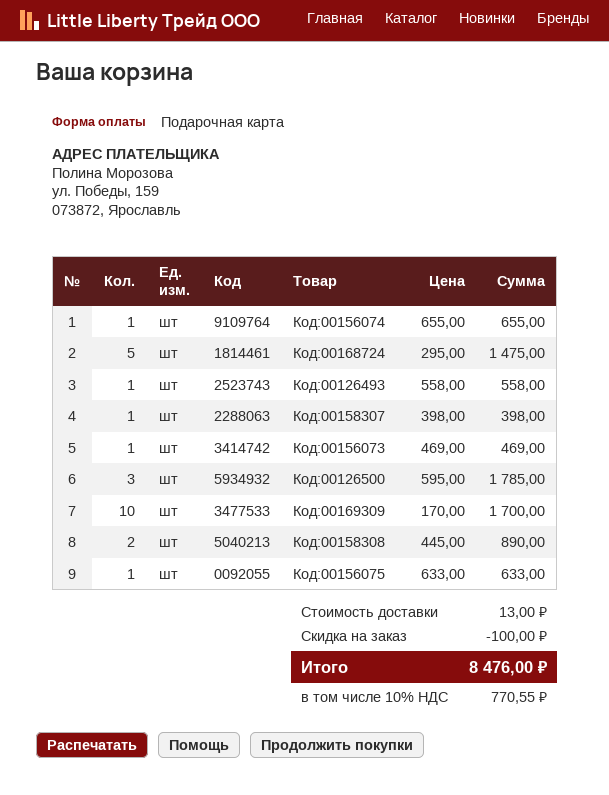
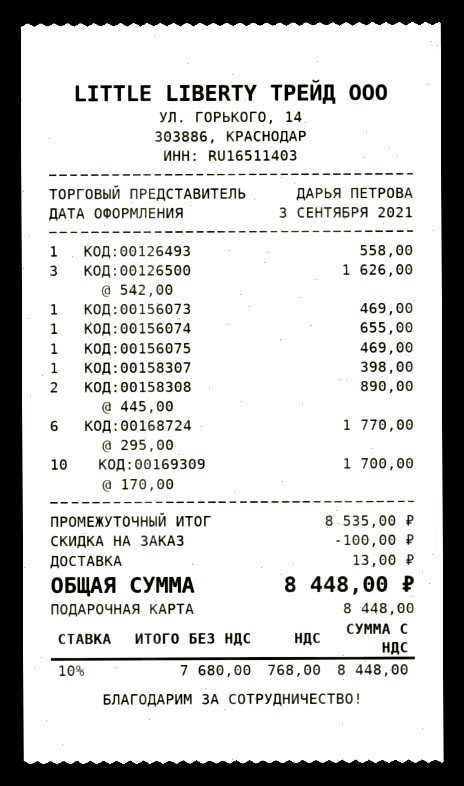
Код:00168724: 5 x 295.00 = 1475.00 -> 6 x 295.00 = 1770.00
Код:00126500: 3 x 595.00 = 1785.00 -> 3 x 542.00 = 1626.00
Код:00156075: 1 x 633.00 = 633.00 -> 1 x 469.00 = 469.00
tax: 10% = 770.55 -> 10% = 768.00
total: 8476.00 -> 8448.00

